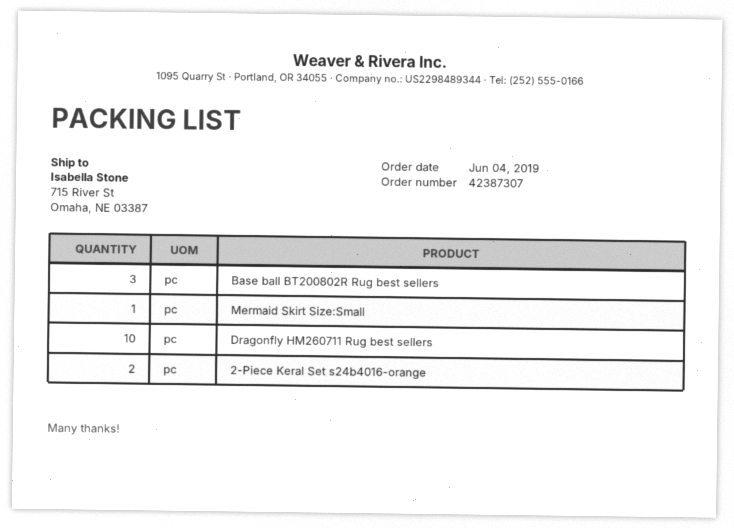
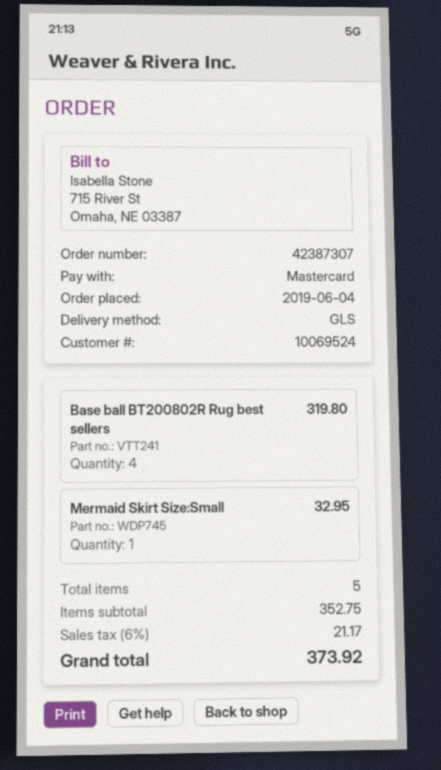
Base ball BT200802R Rug best sellers: 3 -> 4
Dragonfly HM260711 Rug best sellers: 10 -> none
2-Piece Keral Set s24b4016-orange: 2 -> none

